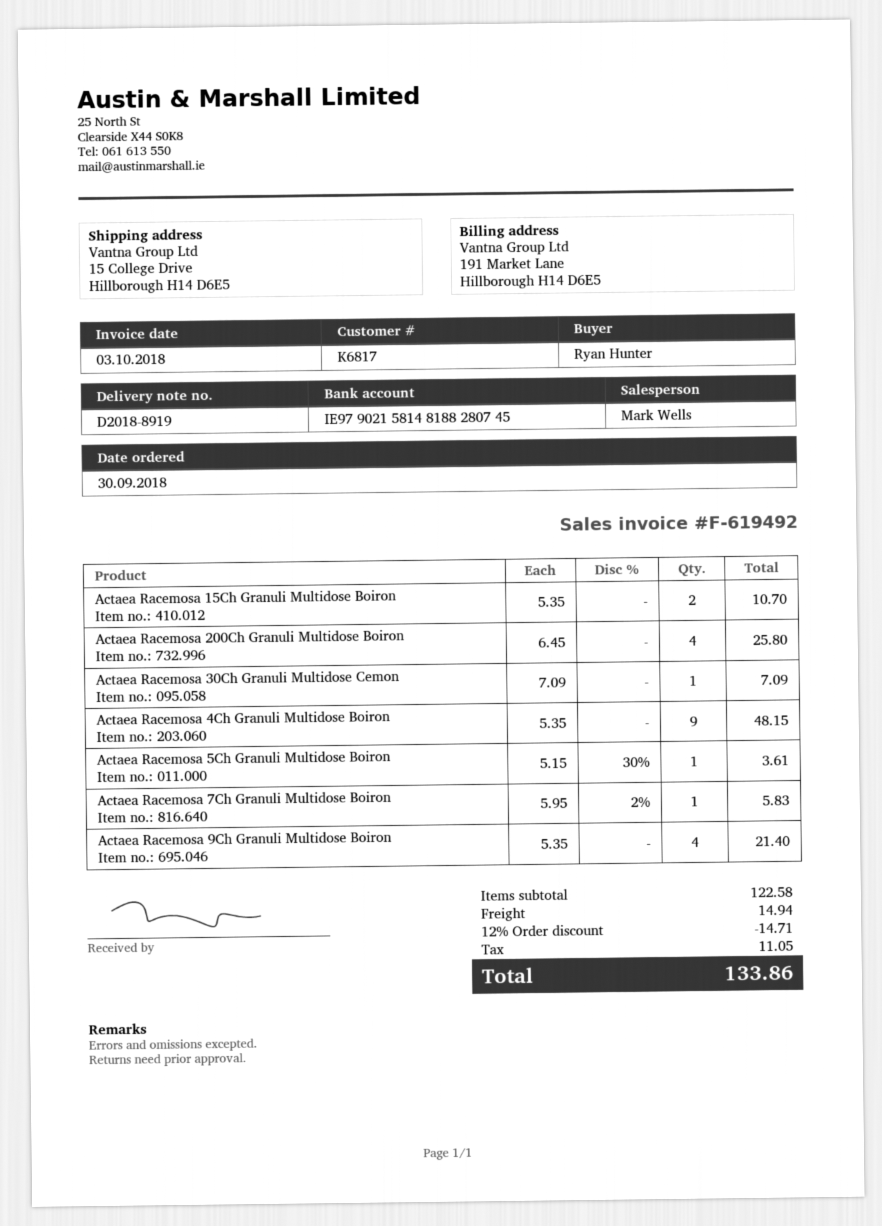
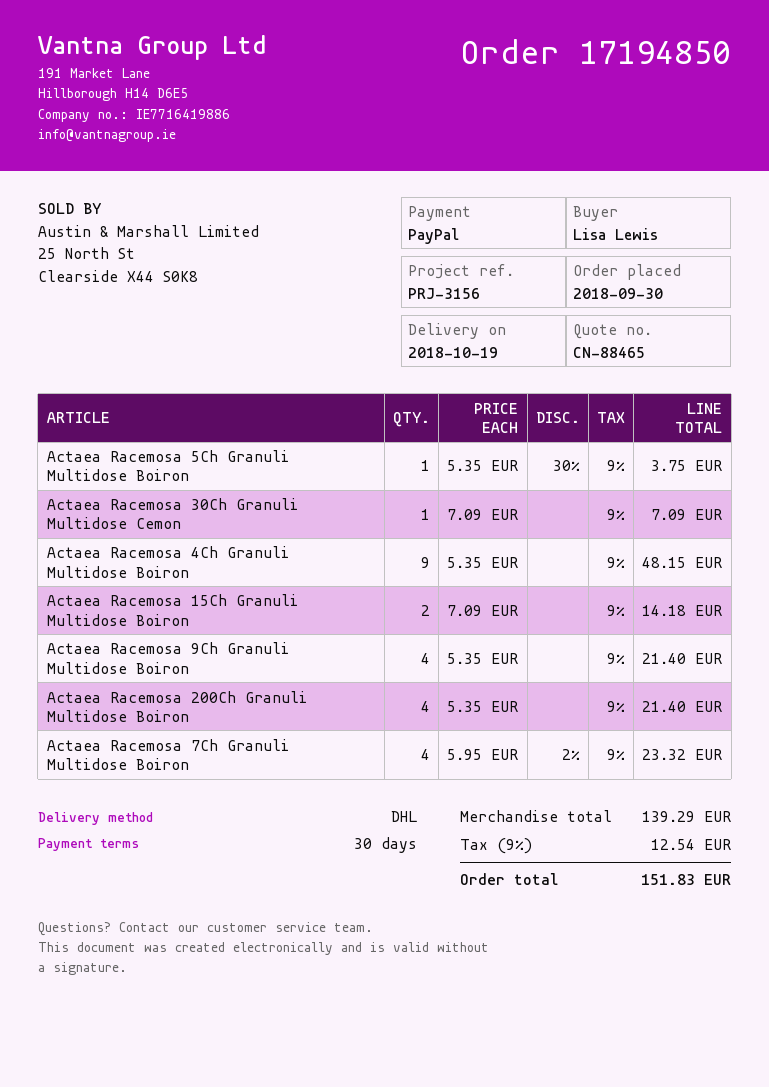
ordered by: Ryan Hunter -> Lisa Lewis
Actaea Racemosa 15Ch Granuli Multidose Boiron: 2 x 5.35 = 10.70 -> 2 x 7.09 = 14.18
Actaea Racemosa 200Ch Granuli Multidose Boiron: 4 x 6.45 = 25.80 -> 4 x 5.35 = 21.40
Actaea Racemosa 5Ch Granuli Multidose Boiron: 1 x 5.15 - 30% = 3.61 -> 1 x 5.35 - 30% = 3.75
Actaea Racemosa 7Ch Granuli Multidose Boiron: 1 x 5.95 - 2% = 5.83 -> 4 x 5.95 - 2% = 23.32
subtotal: 122.58 -> 139.29
discount: 12% = 14.71 -> none
shipping: 14.94 -> none
tax: 11.05 -> 12.54
total: 133.86 -> 151.83

